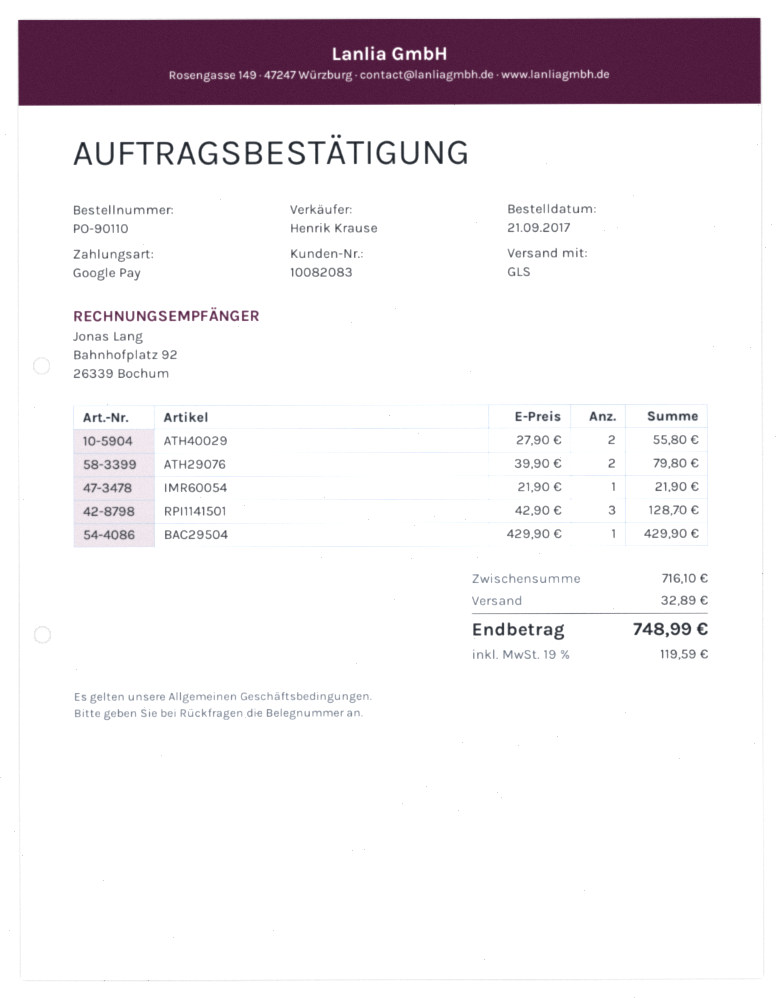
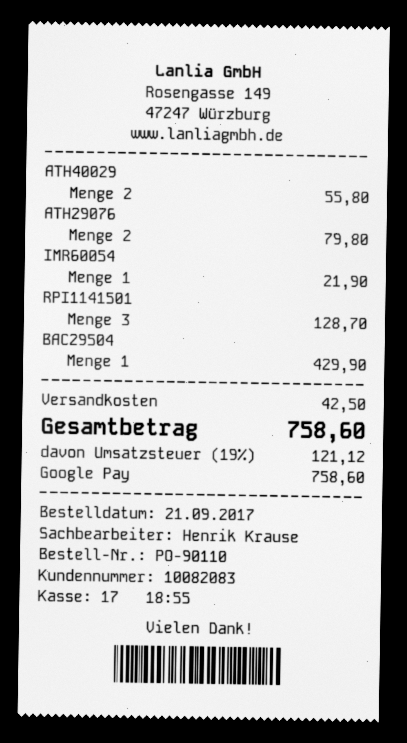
shipping: 32.89 -> 42.50
tax: 19% = 119.59 -> 19% = 121.12
total: 748.99 -> 758.60

